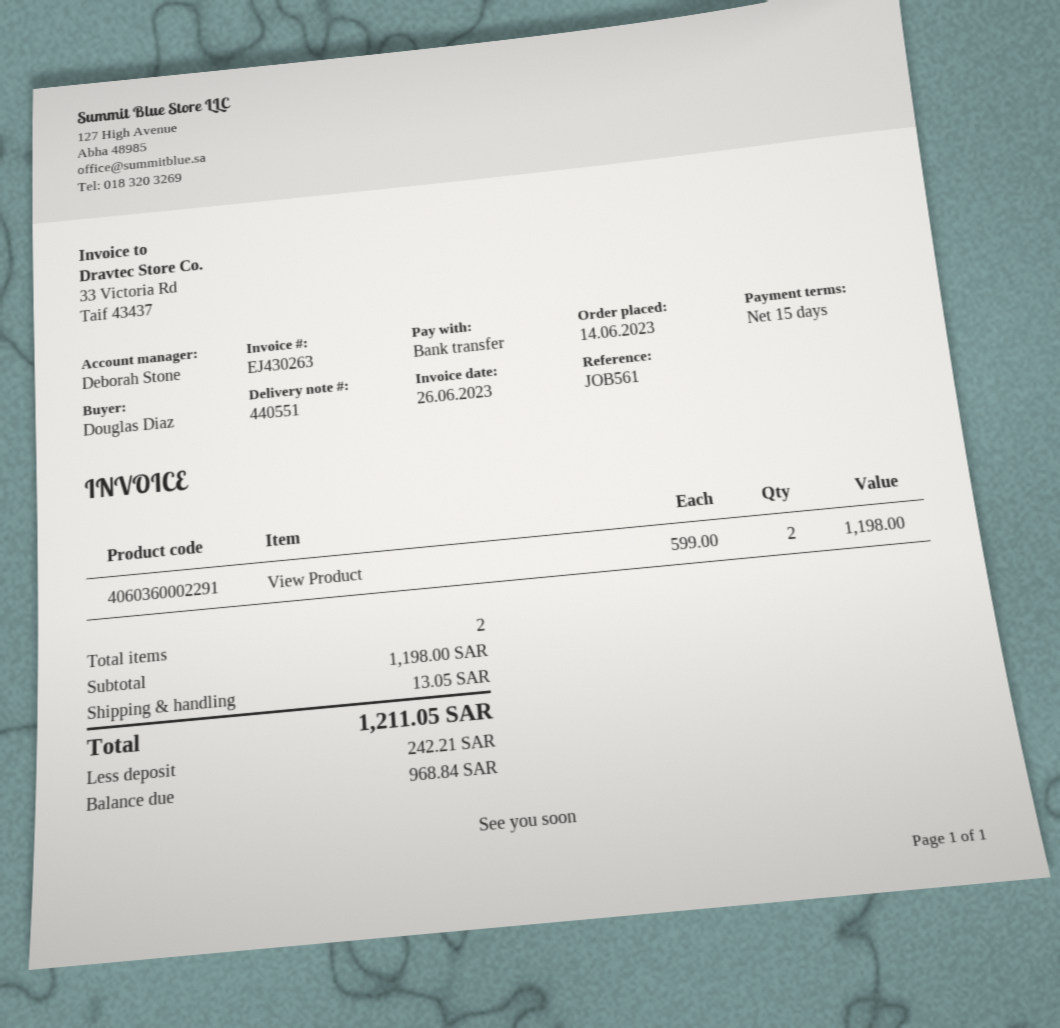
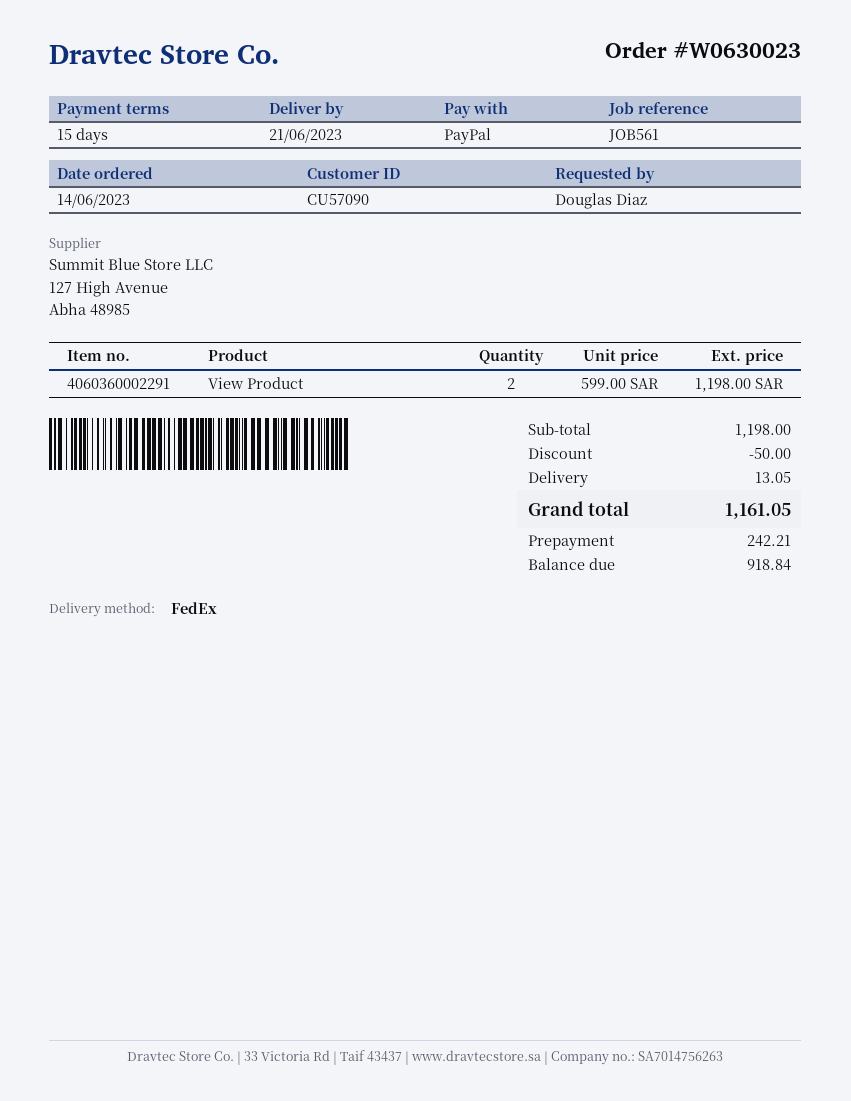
payment method: bank transfer -> PayPal
discount: none -> 50.00
total: 1211.05 -> 1161.05
balance: 968.84 -> 918.84

